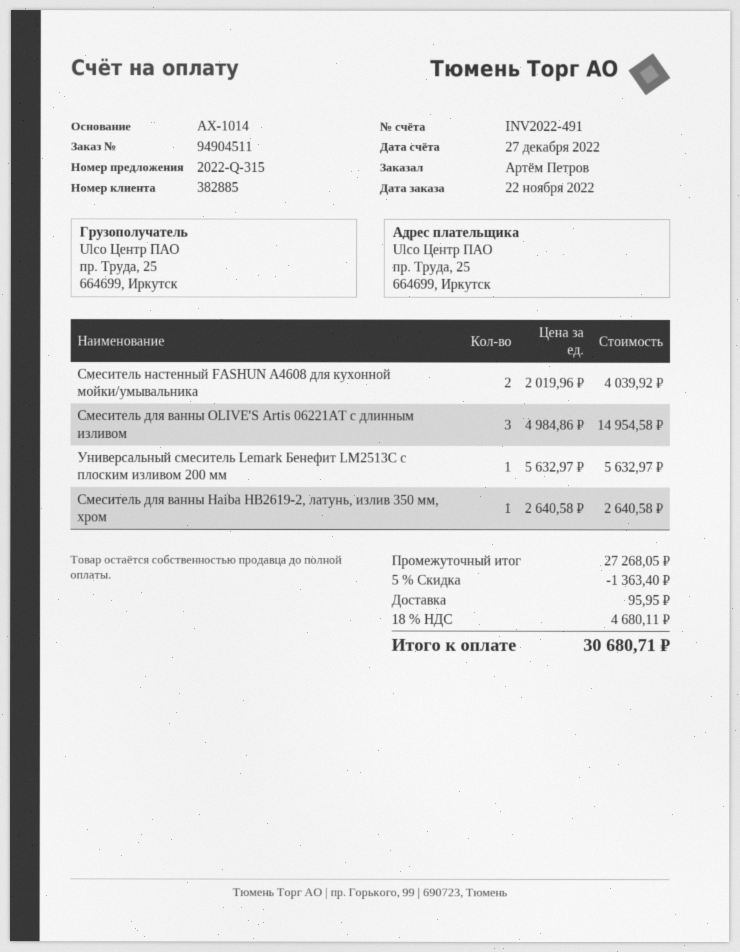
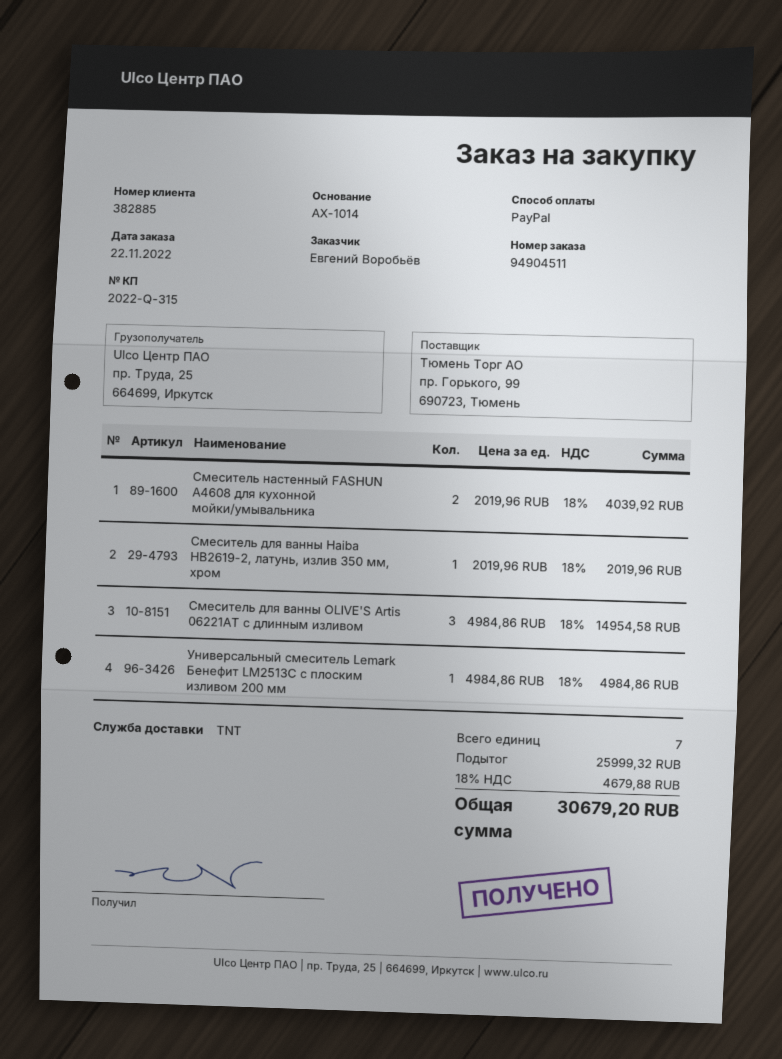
ordered by: Артём Петров -> Евгений Воробьёв
Универсальный смеситель Lemark Бенефит LM2513C с плоским изливом 200 мм: 1 x 5632.97 = 5632.97 -> 1 x 4984.86 = 4984.86
Смеситель для ванны Haiba HB2619-2, латунь, излив 350 мм, хром: 1 x 2640.58 = 2640.58 -> 1 x 2019.96 = 2019.96
subtotal: 27268.05 -> 25999.32
discount: 5% = 1363.40 -> none
shipping: 95.95 -> none
tax: 18% = 4680.11 -> 18% = 4679.88
total: 30680.71 -> 30679.20

